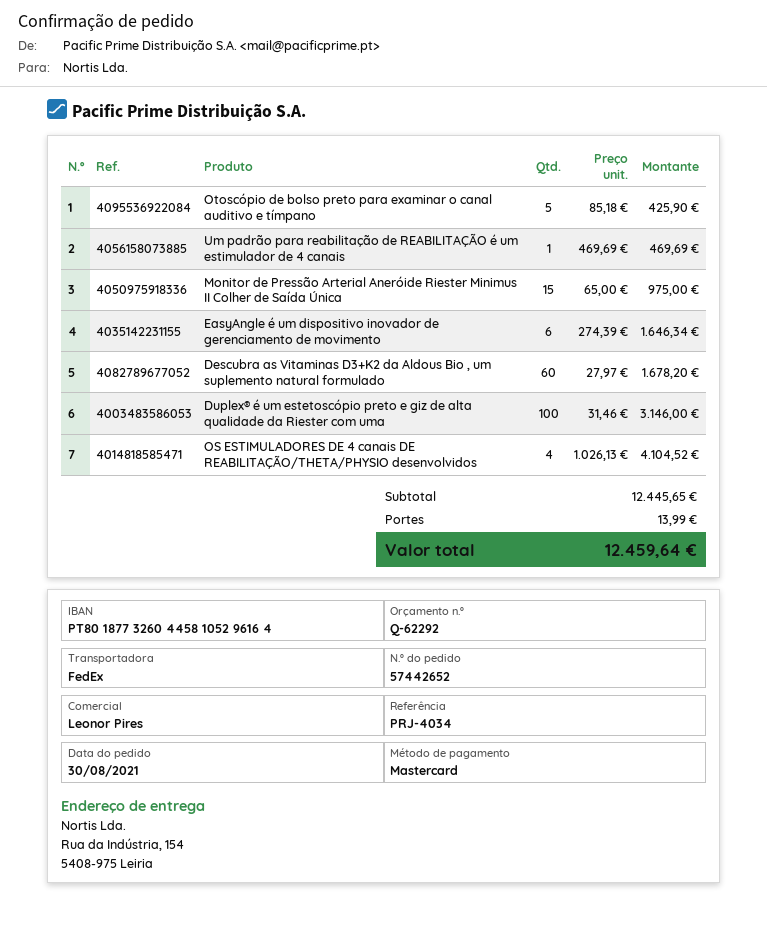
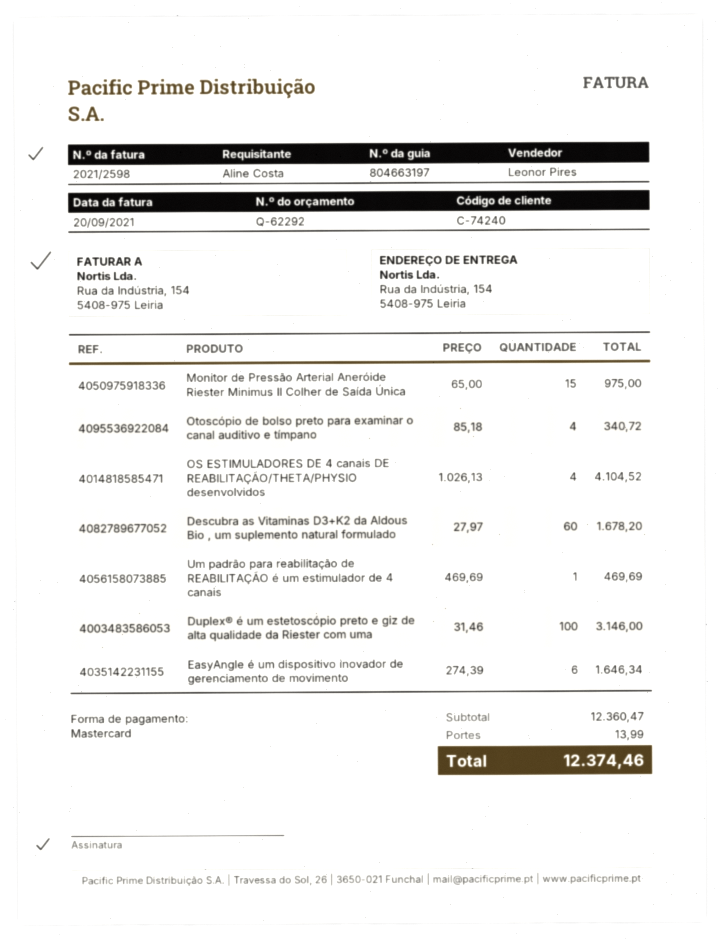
Otoscópio de bolso preto para examinar o canal auditivo e tímpano: 5 x 85.18 = 425.90 -> 4 x 85.18 = 340.72
subtotal: 12445.65 -> 12360.47
total: 12459.64 -> 12374.46

